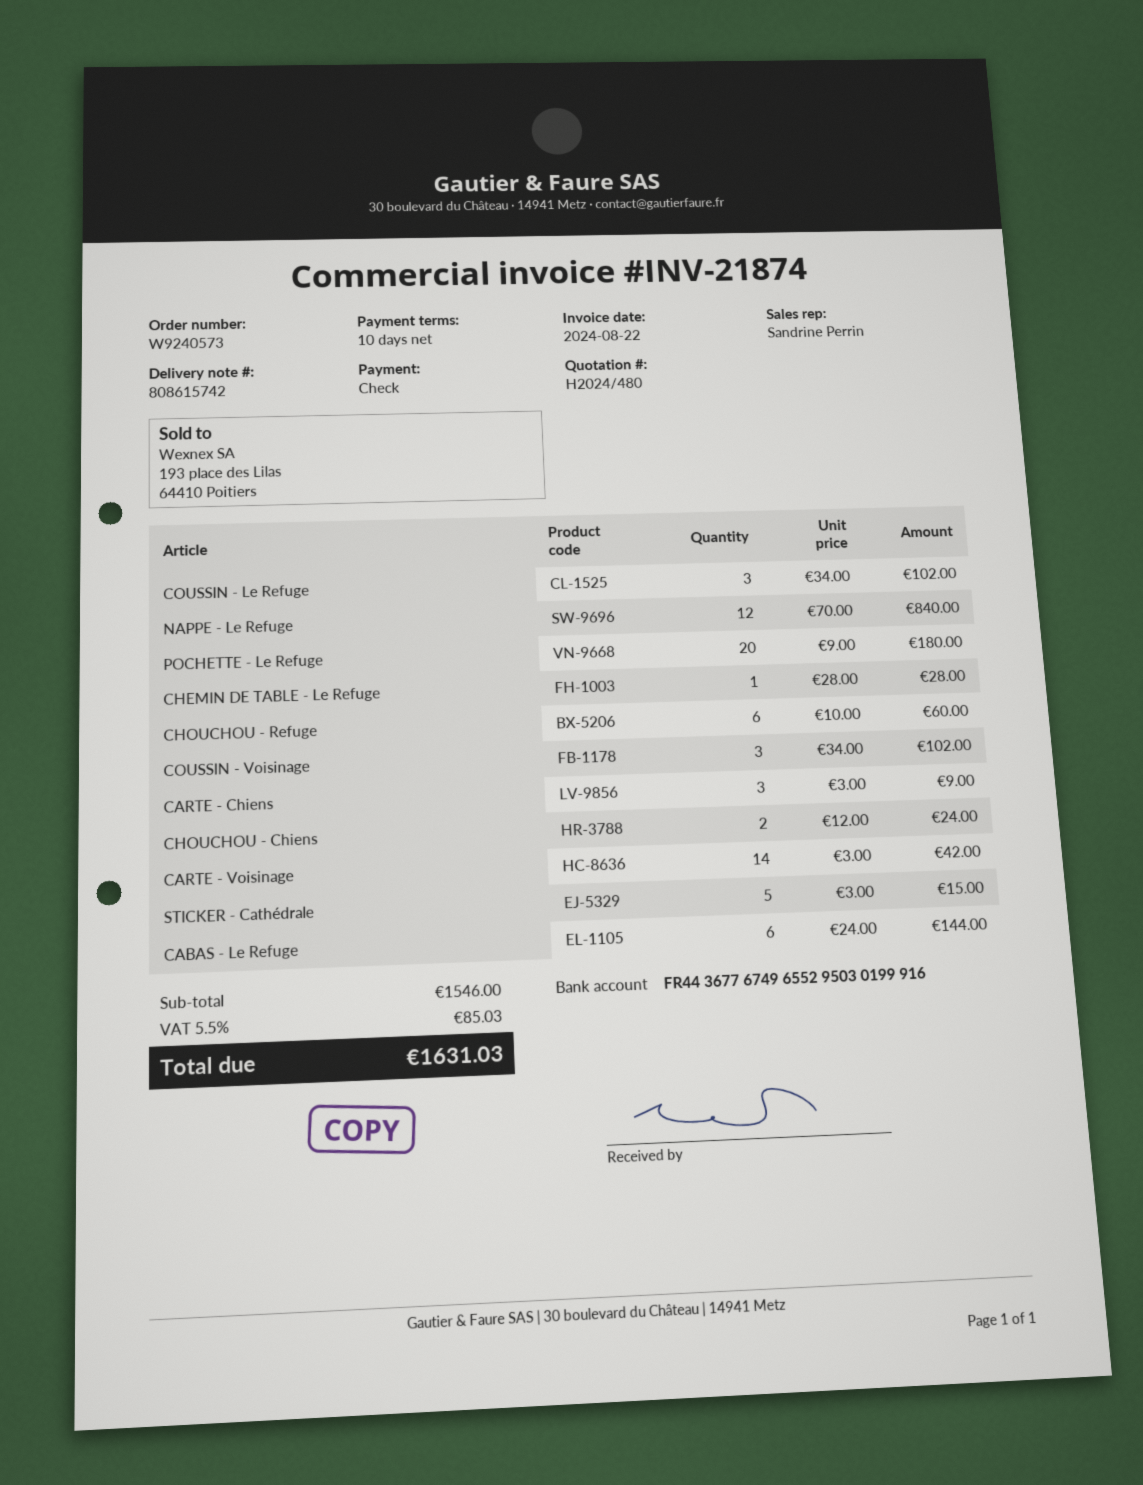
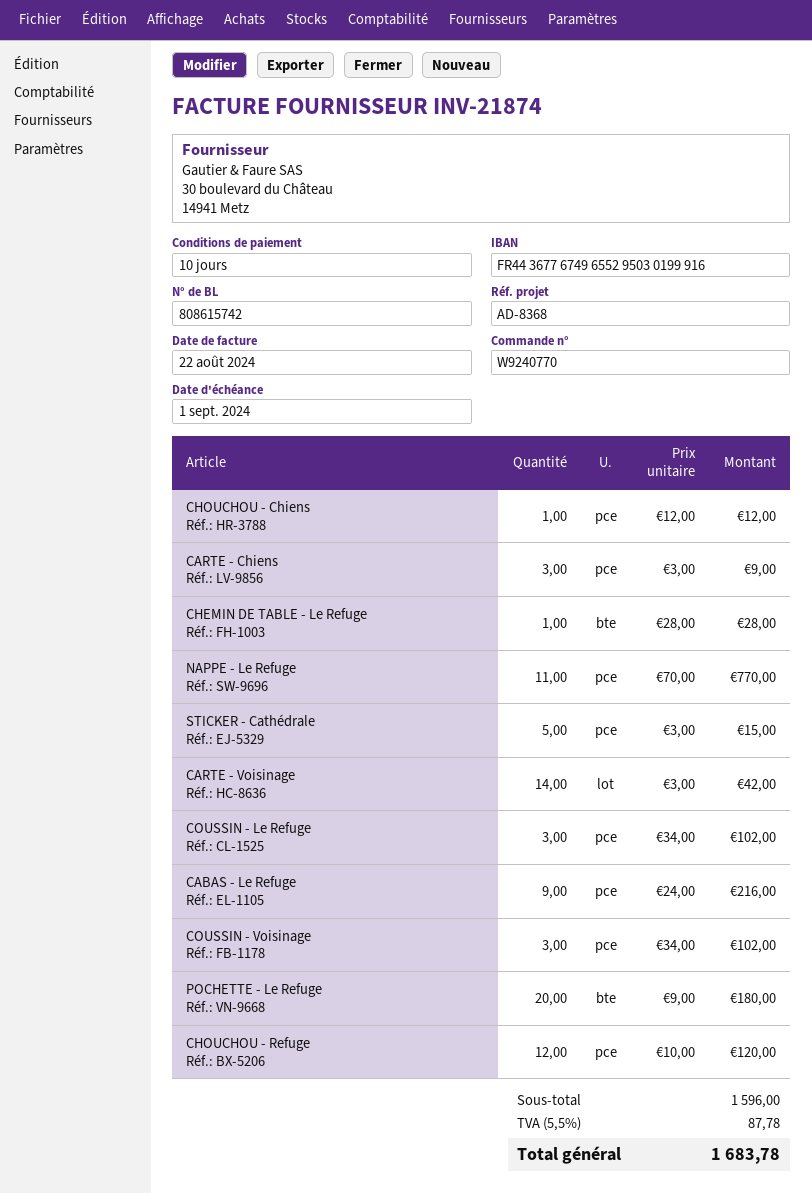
order number: W9240573 -> W9240770
NAPPE - Le Refuge: 12 x 70.00 = 840.00 -> 11 x 70.00 = 770.00
CHOUCHOU - Refuge: 6 x 10.00 = 60.00 -> 12 x 10.00 = 120.00
CHOUCHOU - Chiens: 2 x 12.00 = 24.00 -> 1 x 12.00 = 12.00
CABAS - Le Refuge: 6 x 24.00 = 144.00 -> 9 x 24.00 = 216.00
subtotal: 1546.00 -> 1596.00
tax: 5.5% = 85.03 -> 5.5% = 87.78
total: 1631.03 -> 1683.78

